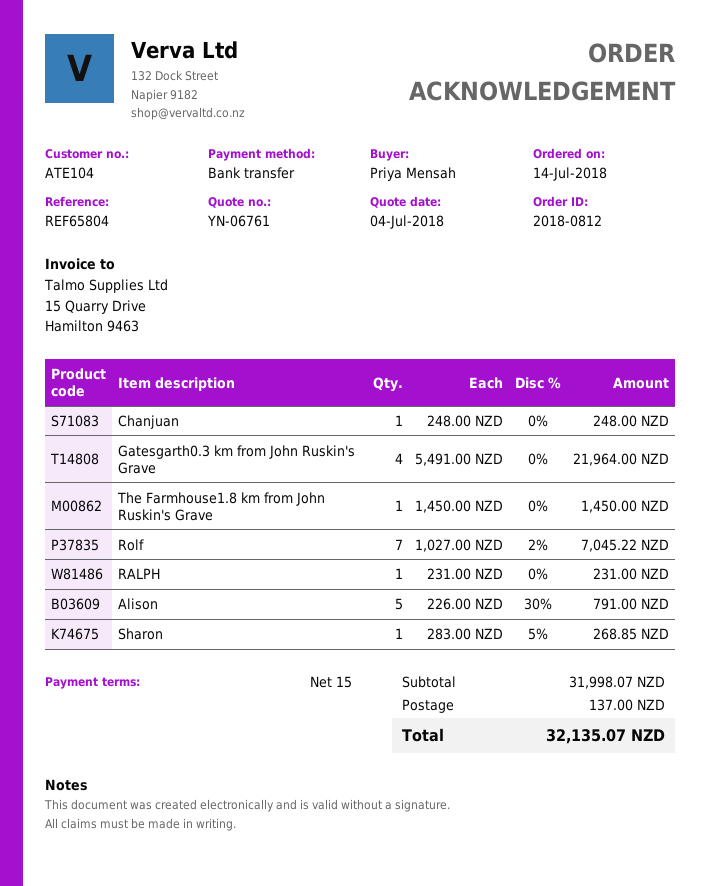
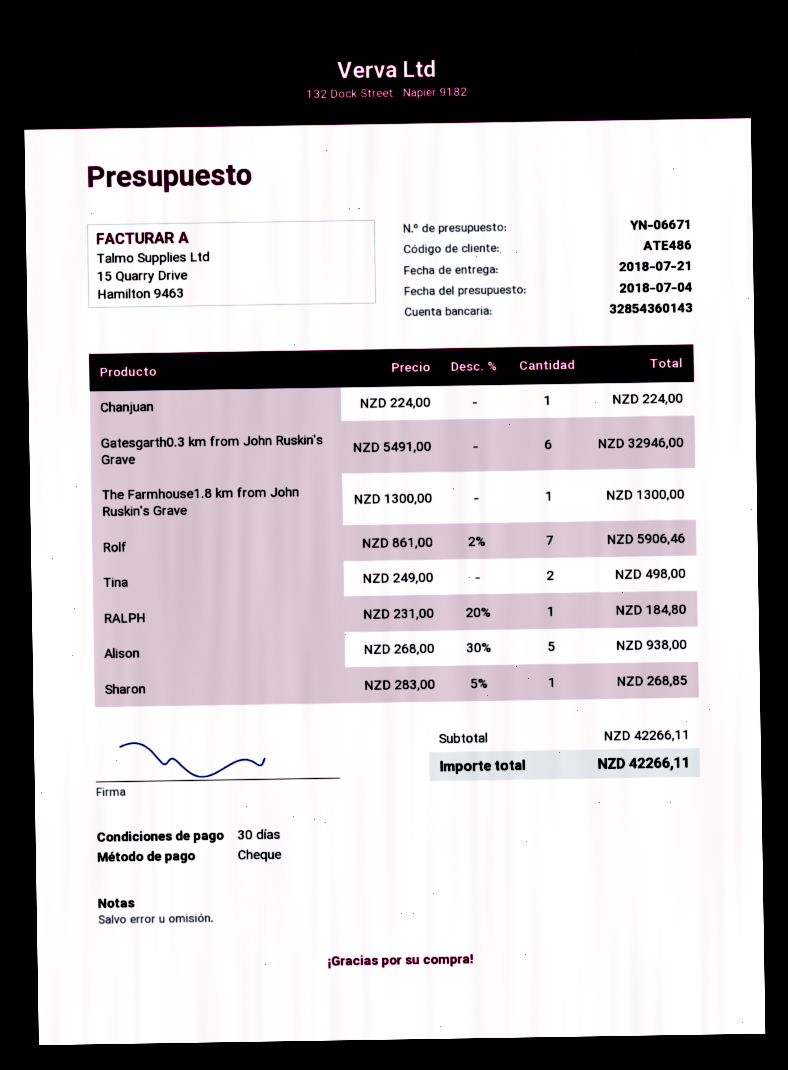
quote number: YN-06761 -> YN-06671
payment terms: 15 days -> 30 days
customer number: ATE104 -> ATE486
payment method: bank transfer -> cheque
Chanjuan: 1 x 248.00 = 248.00 -> 1 x 224.00 = 224.00
Gatesgarth0.3 km from John Ruskin's Grave: 4 x 5491.00 = 21964.00 -> 6 x 5491.00 = 32946.00
The Farmhouse1.8 km from John Ruskin's Grave: 1 x 1450.00 = 1450.00 -> 1 x 1300.00 = 1300.00
Rolf: 7 x 1027.00 - 2% = 7045.22 -> 7 x 861.00 - 2% = 5906.46
RALPH: 1 x 231.00 = 231.00 -> 1 x 231.00 - 20% = 184.80
Alison: 5 x 226.00 - 30% = 791.00 -> 5 x 268.00 - 30% = 938.00
Tina: none -> 2 x 249.00 = 498.00
subtotal: 31998.07 -> 42266.11
shipping: 137.00 -> none
total: 32135.07 -> 42266.11

